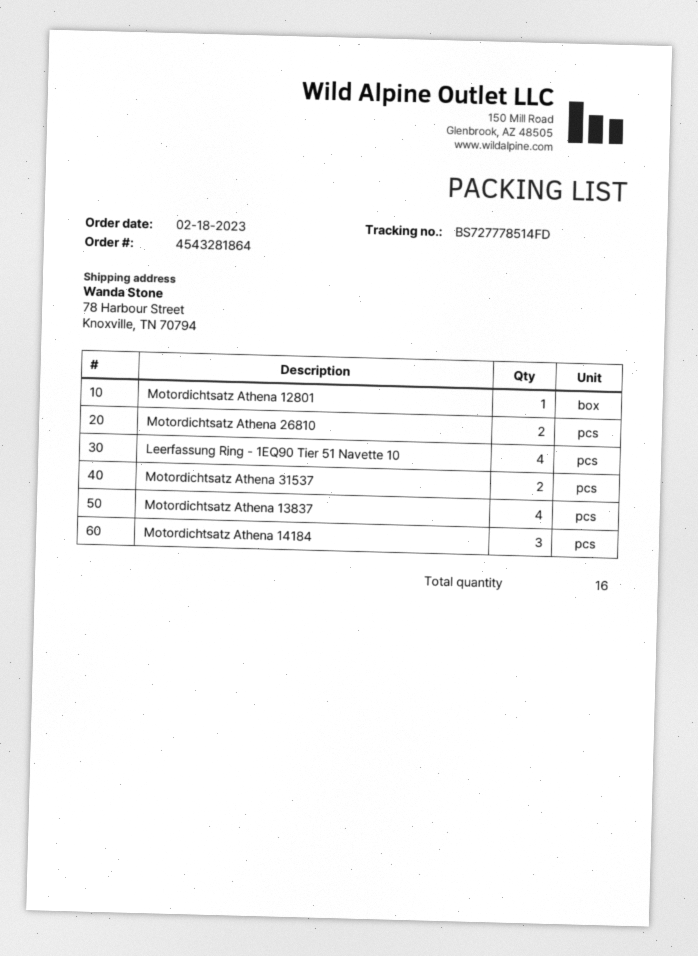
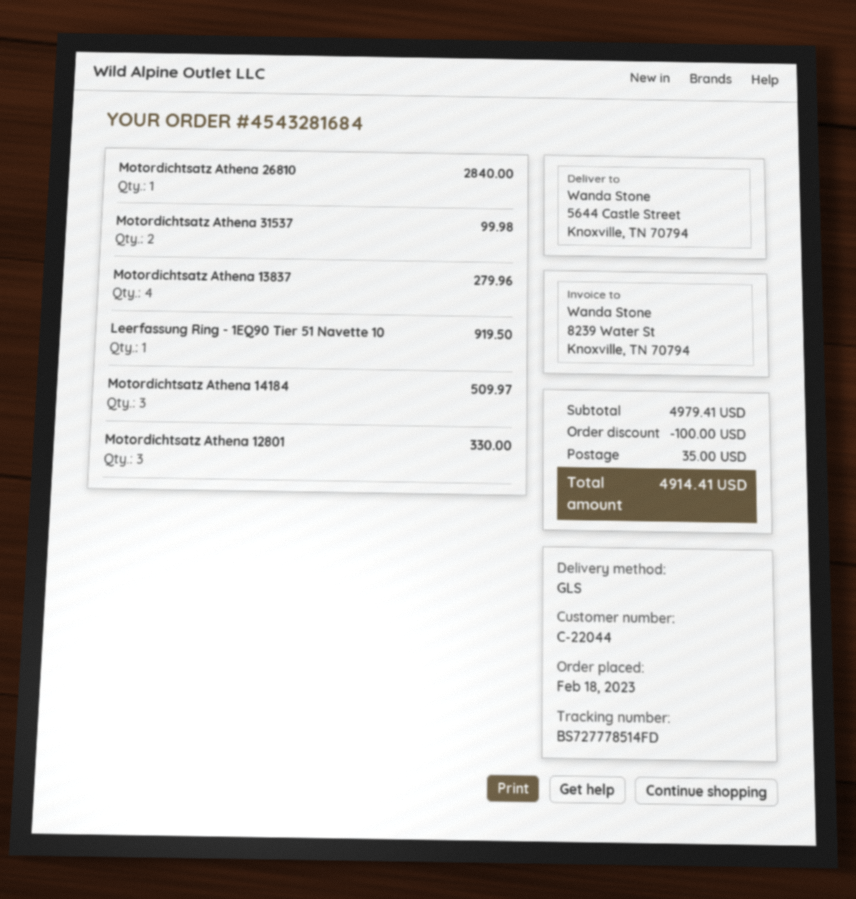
order number: 4543281864 -> 4543281684
ship to: 78 Harbour Street, Knoxville, TN 70794 -> 5644 Castle Street, Knoxville, TN 70794
Motordichtsatz Athena 12801: 1 -> 3
Motordichtsatz Athena 26810: 2 -> 1
Leerfassung Ring - 1EQ90 Tier 51 Navette 10: 4 -> 1

